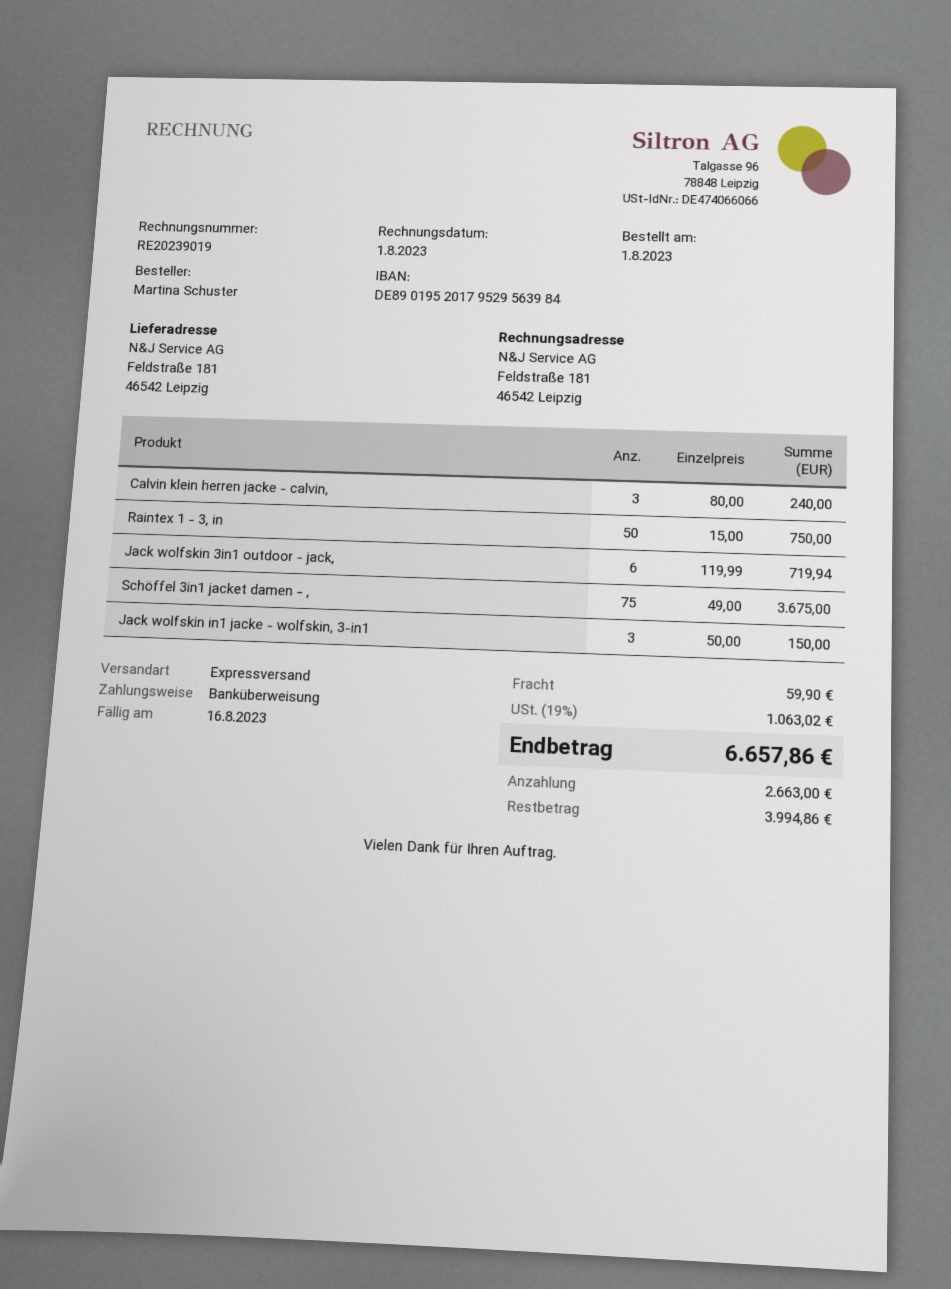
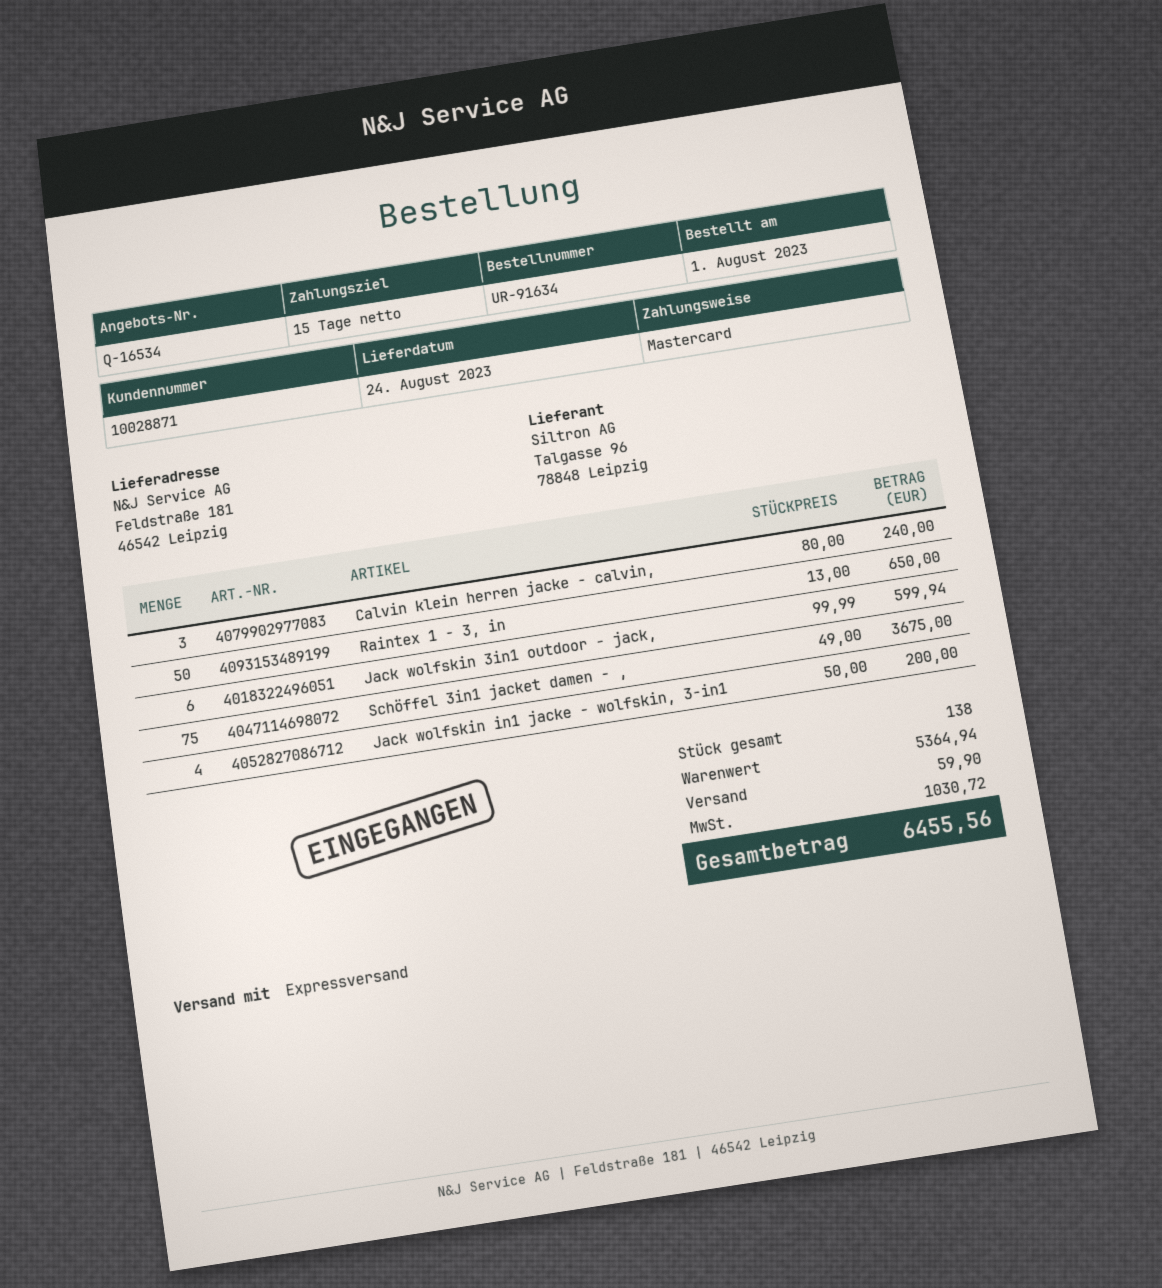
payment method: bank transfer -> Mastercard
Raintex 1 - 3, in: 50 x 15.00 = 750.00 -> 50 x 13.00 = 650.00
Jack wolfskin 3in1 outdoor - jack,: 6 x 119.99 = 719.94 -> 6 x 99.99 = 599.94
Jack wolfskin in1 jacke - wolfskin, 3-in1: 3 x 50.00 = 150.00 -> 4 x 50.00 = 200.00
tax: 1063.02 -> 1030.72
total: 6657.86 -> 6455.56

